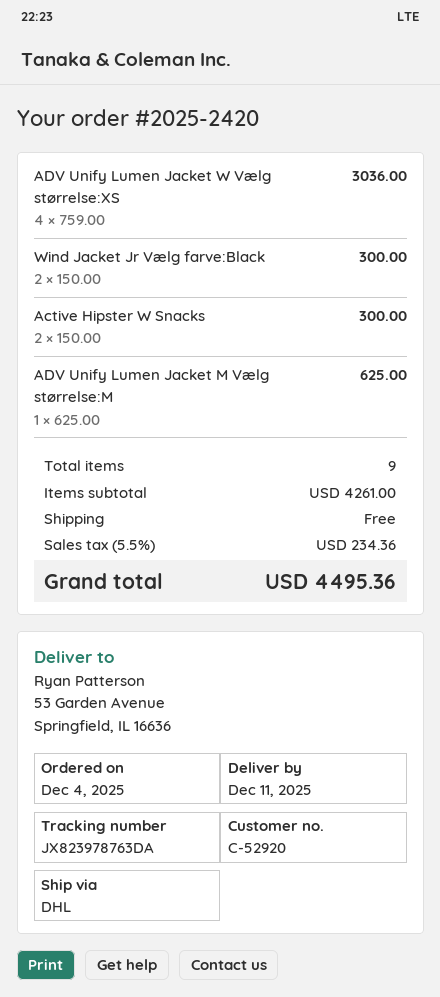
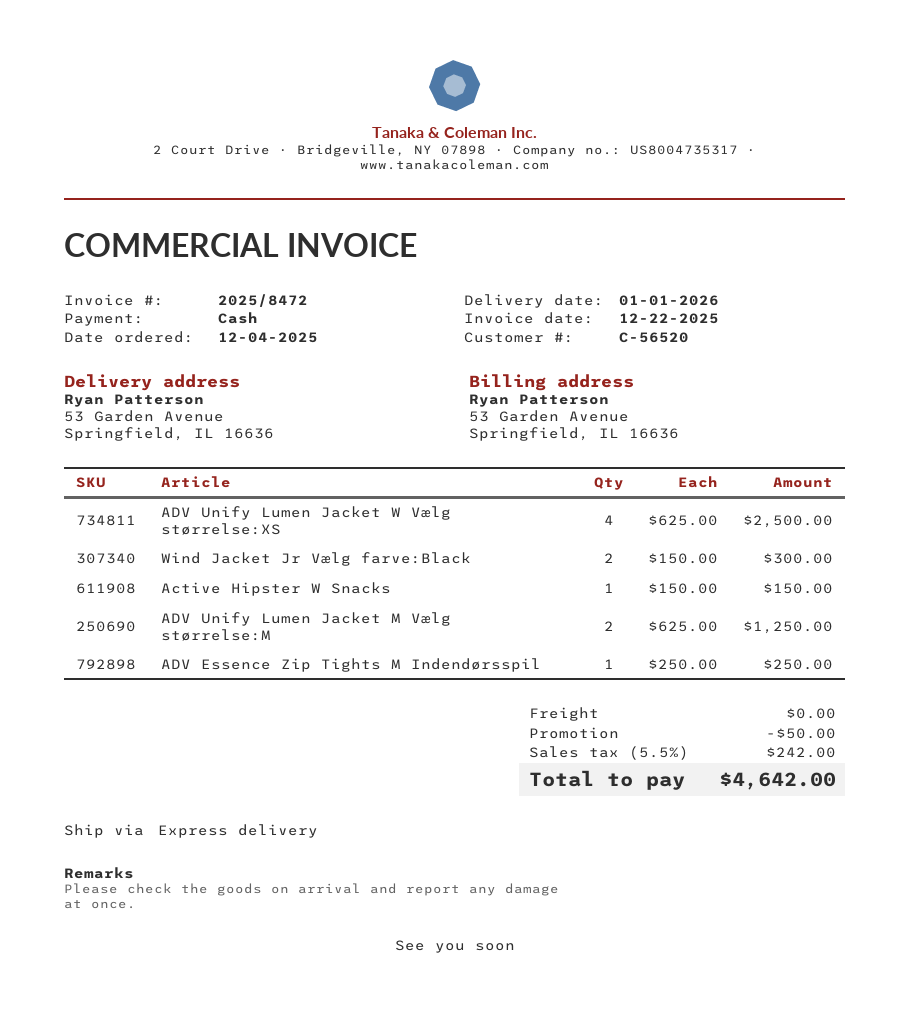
delivery date: 2025-12-11 -> 2026-01-01
customer number: C-52920 -> C-56520
shipping method: DHL -> express
ADV Unify Lumen Jacket W Vælg størrelse:XS: 4 x 759.00 = 3036.00 -> 4 x 625.00 = 2500.00
Active Hipster W Snacks: 2 x 150.00 = 300.00 -> 1 x 150.00 = 150.00
ADV Unify Lumen Jacket M Vælg størrelse:M: 1 x 625.00 = 625.00 -> 2 x 625.00 = 1250.00
ADV Essence Zip Tights M Indendørsspil: none -> 1 x 250.00 = 250.00
discount: none -> 50.00
tax: 5.5% = 234.36 -> 5.5% = 242.00
total: 4495.36 -> 4642.00

